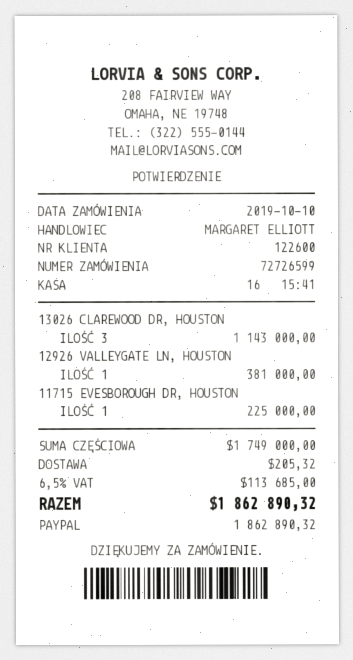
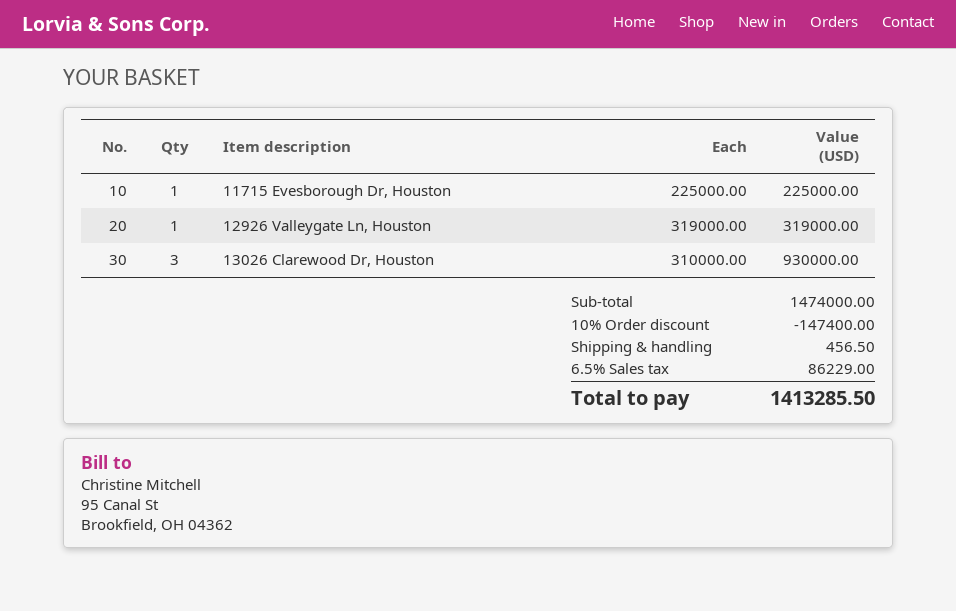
13026 CLAREWOOD DR, HOUSTON: 3 for 1143000.00 -> 3 for 930000.00
12926 VALLEYGATE LN, HOUSTON: 1 for 381000.00 -> 1 for 319000.00
subtotal: 1749000.00 -> 1474000.00
discount: none -> 10% = 147400.00
shipping: 205.32 -> 456.50
tax: 6.5% = 113685.00 -> 6.5% = 86229.00
total: 1862890.32 -> 1413285.50

